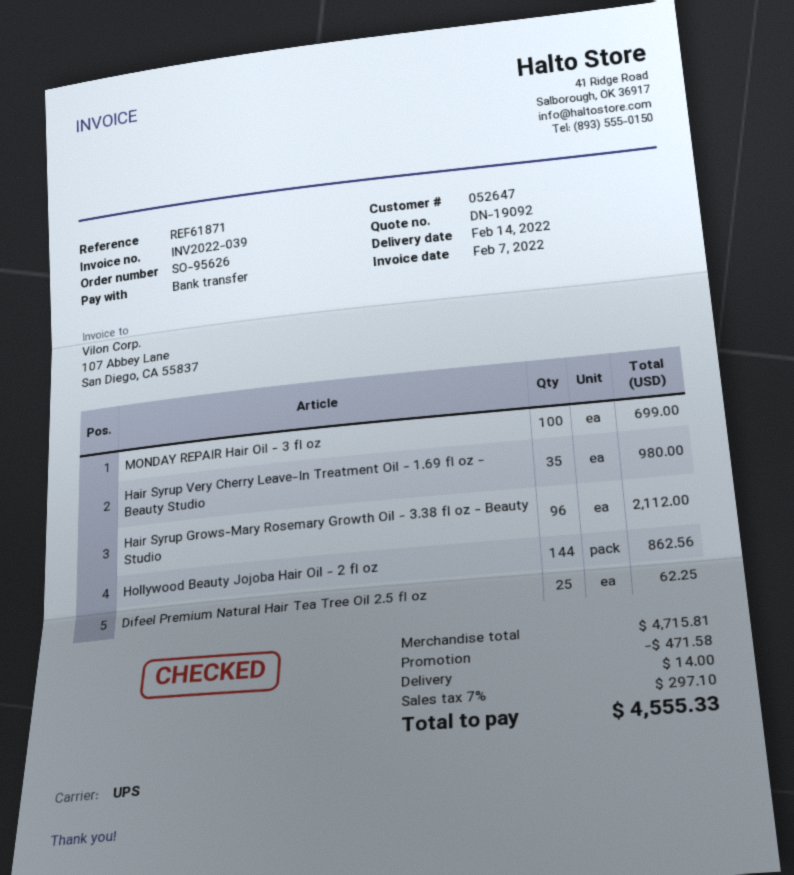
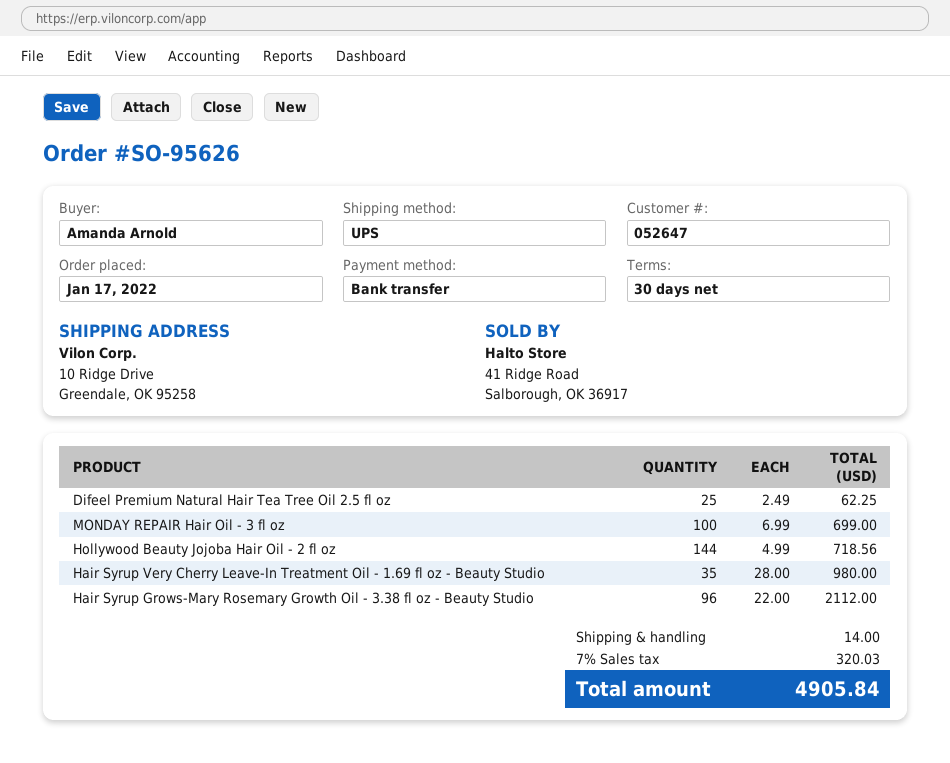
Hollywood Beauty Jojoba Hair Oil - 2 fl oz: 144 for 862.56 -> 144 for 718.56
discount: 471.58 -> none
tax: 7% = 297.10 -> 7% = 320.03
total: 4555.33 -> 4905.84

